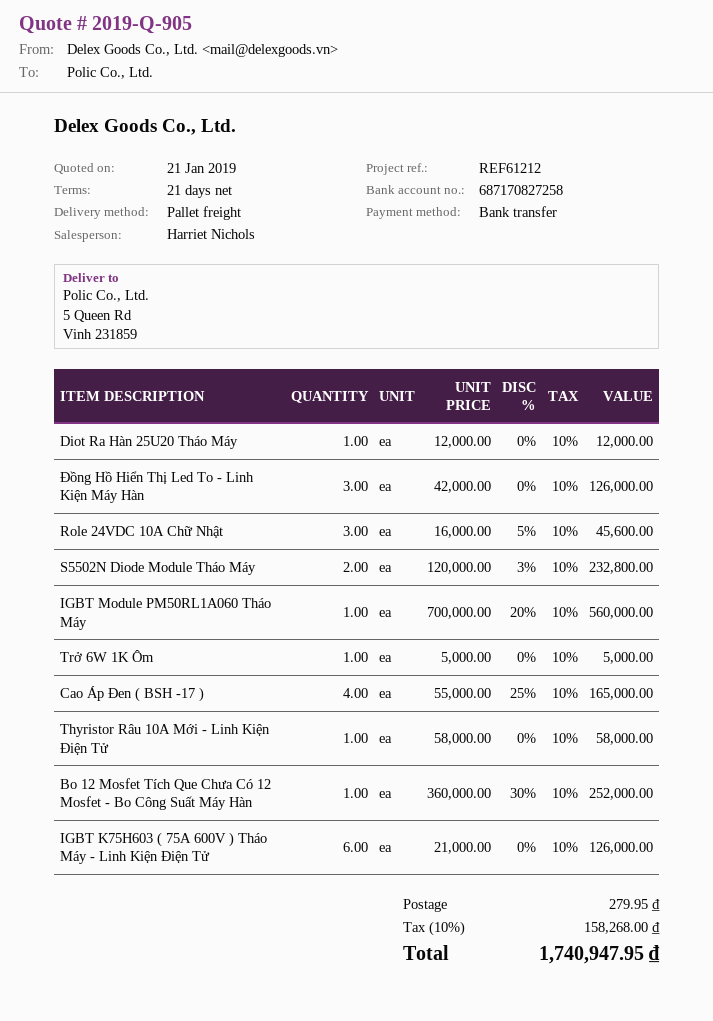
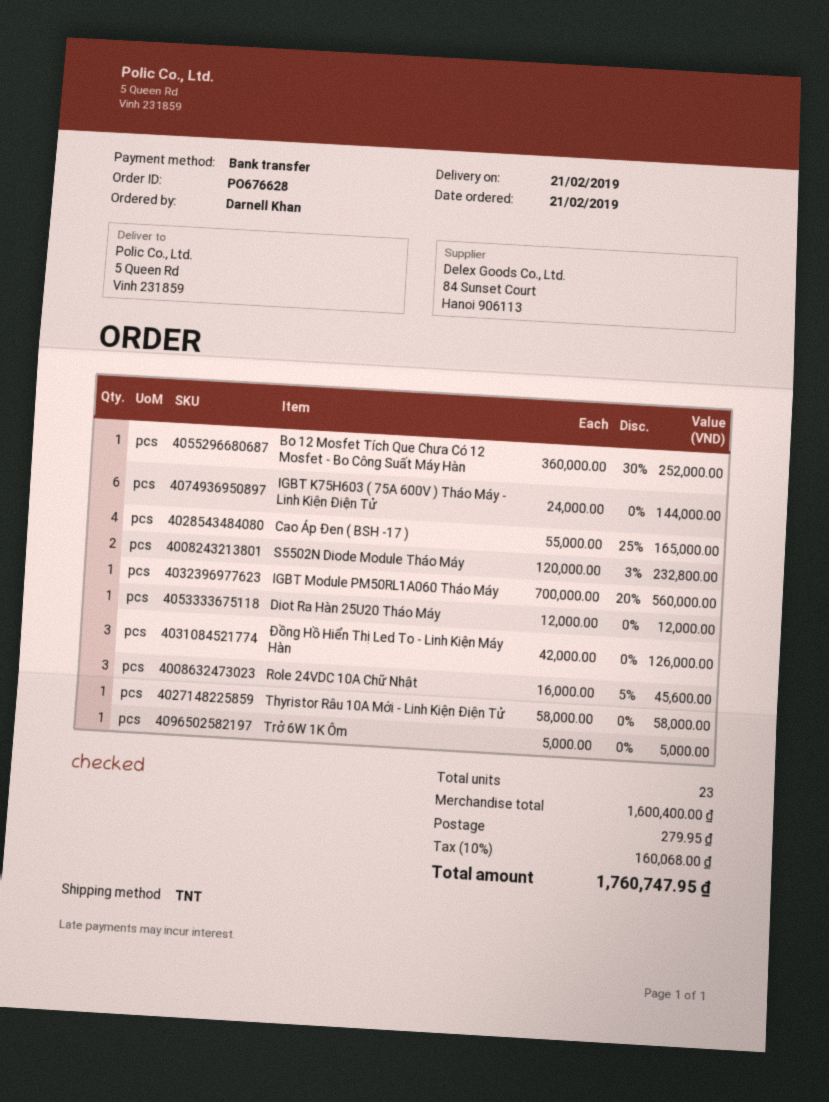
shipping method: pallet freight -> TNT
IGBT K75H603 ( 75A 600V ) Tháo Máy - Linh Kiện Điện Tử: 6 x 21000.00 = 126000.00 -> 6 x 24000.00 = 144000.00
tax: 10% = 158268.00 -> 10% = 160068.00
total: 1740947.95 -> 1760747.95

